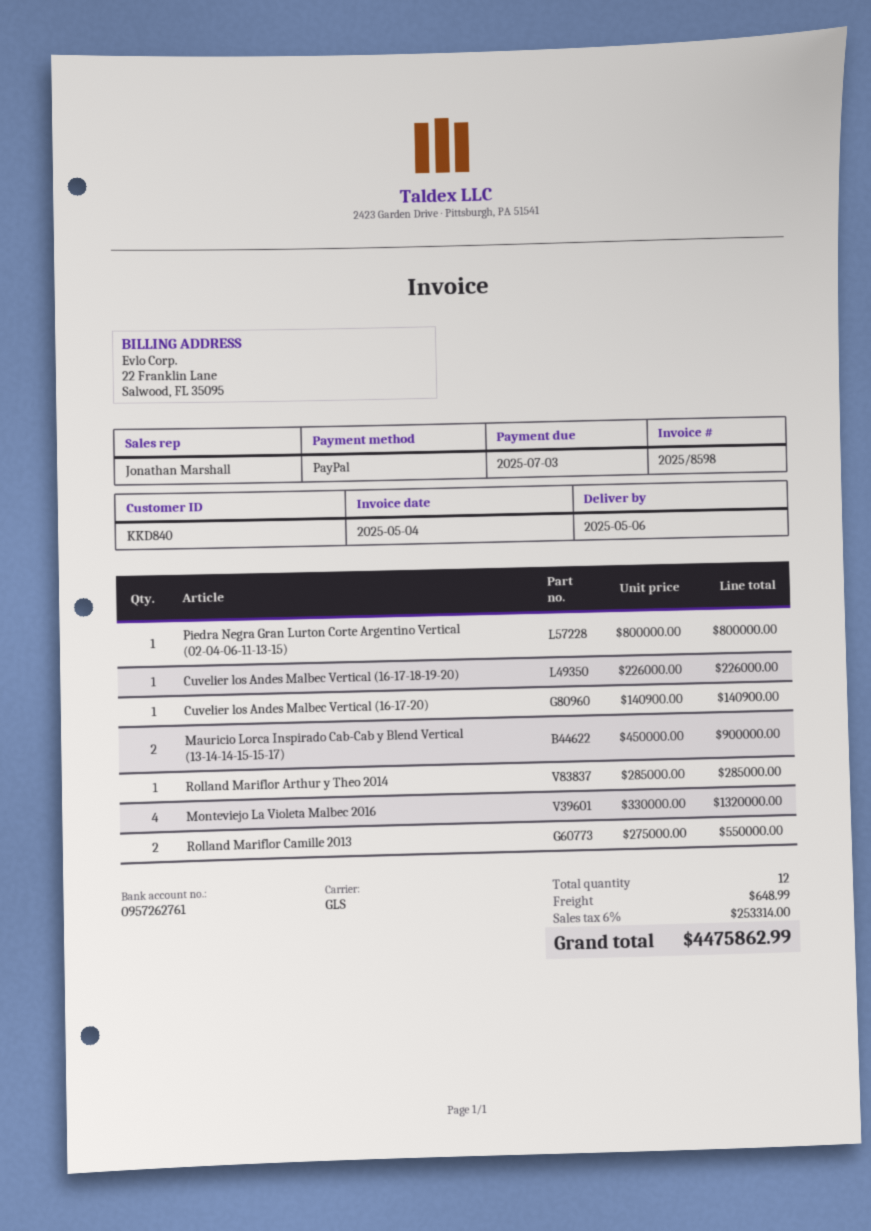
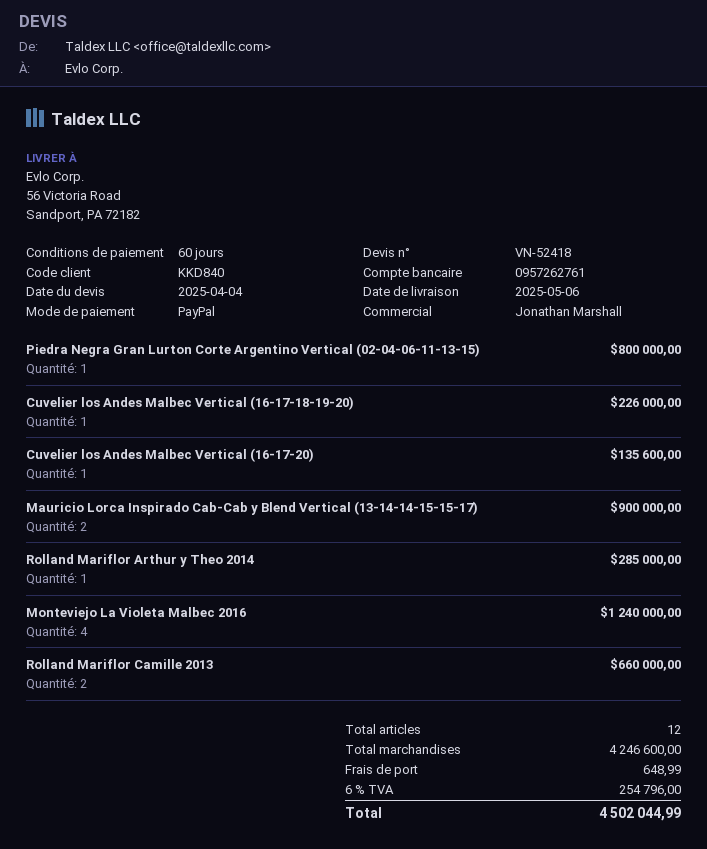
Cuvelier los Andes Malbec Vertical (16-17-20): 1 for 140900.00 -> 1 for 135600.00
Monteviejo La Violeta Malbec 2016: 4 for 1320000.00 -> 4 for 1240000.00
Rolland Mariflor Camille 2013: 2 for 550000.00 -> 2 for 660000.00
tax: 6% = 253314.00 -> 6% = 254796.00
total: 4475862.99 -> 4502044.99

